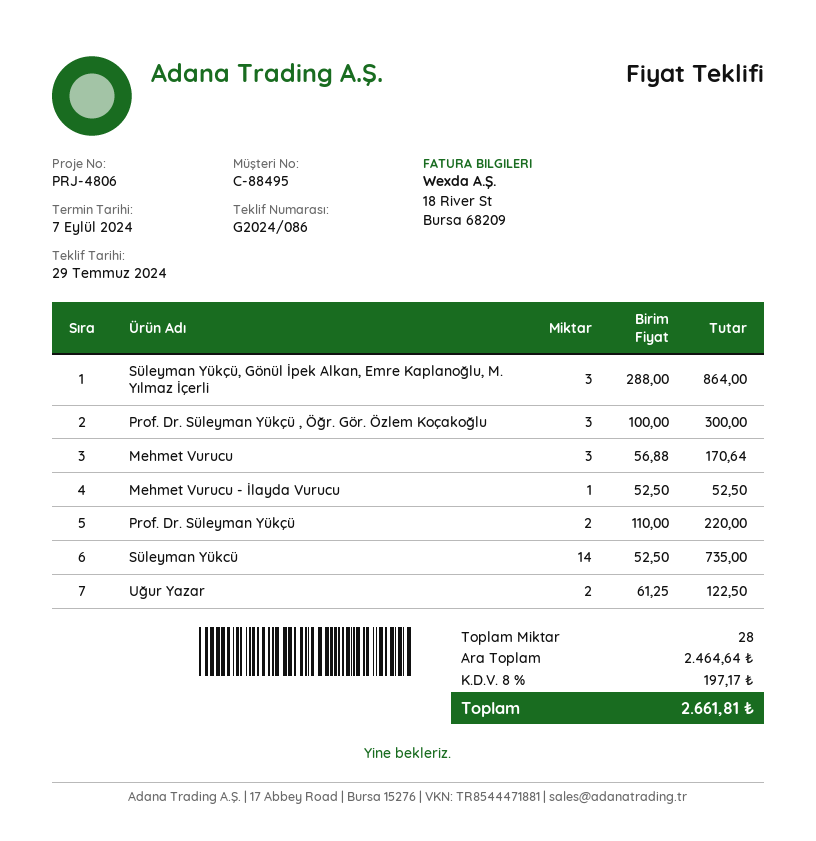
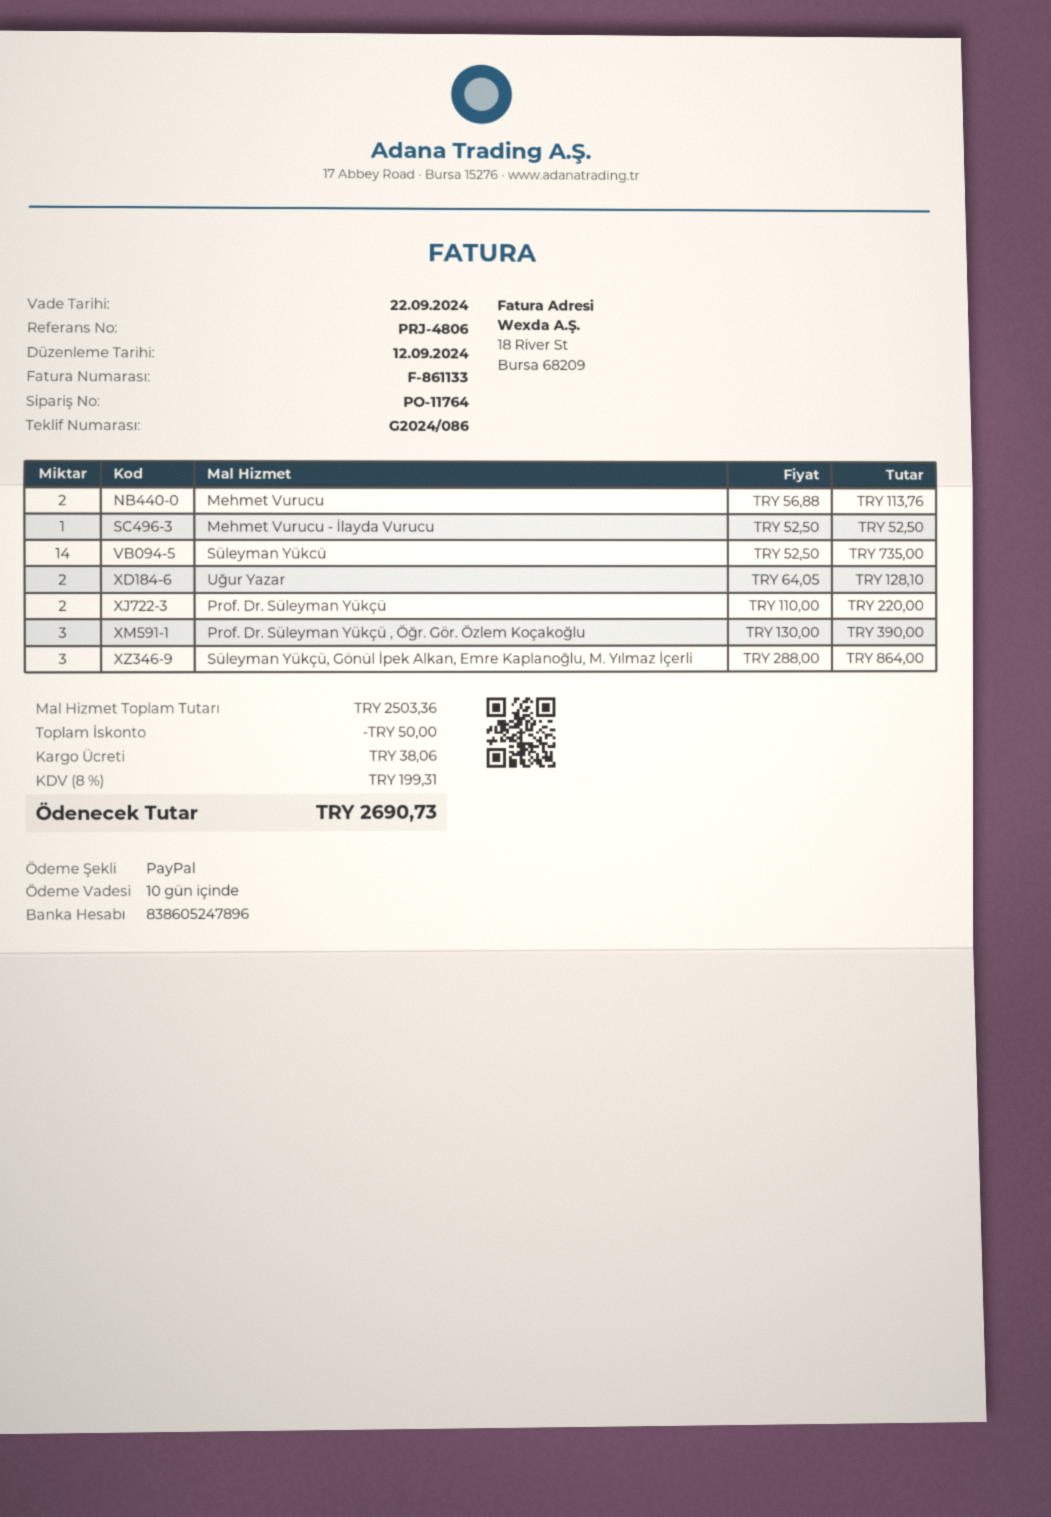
Prof. Dr. Süleyman Yükçü , Öğr. Gör. Özlem Koçakoğlu: 3 x 100.00 = 300.00 -> 3 x 130.00 = 390.00
Mehmet Vurucu: 3 x 56.88 = 170.64 -> 2 x 56.88 = 113.76
Uğur Yazar: 2 x 61.25 = 122.50 -> 2 x 64.05 = 128.10
subtotal: 2464.64 -> 2503.36
discount: none -> 50.00
shipping: none -> 38.06
tax: 8% = 197.17 -> 8% = 199.31
total: 2661.81 -> 2690.73

